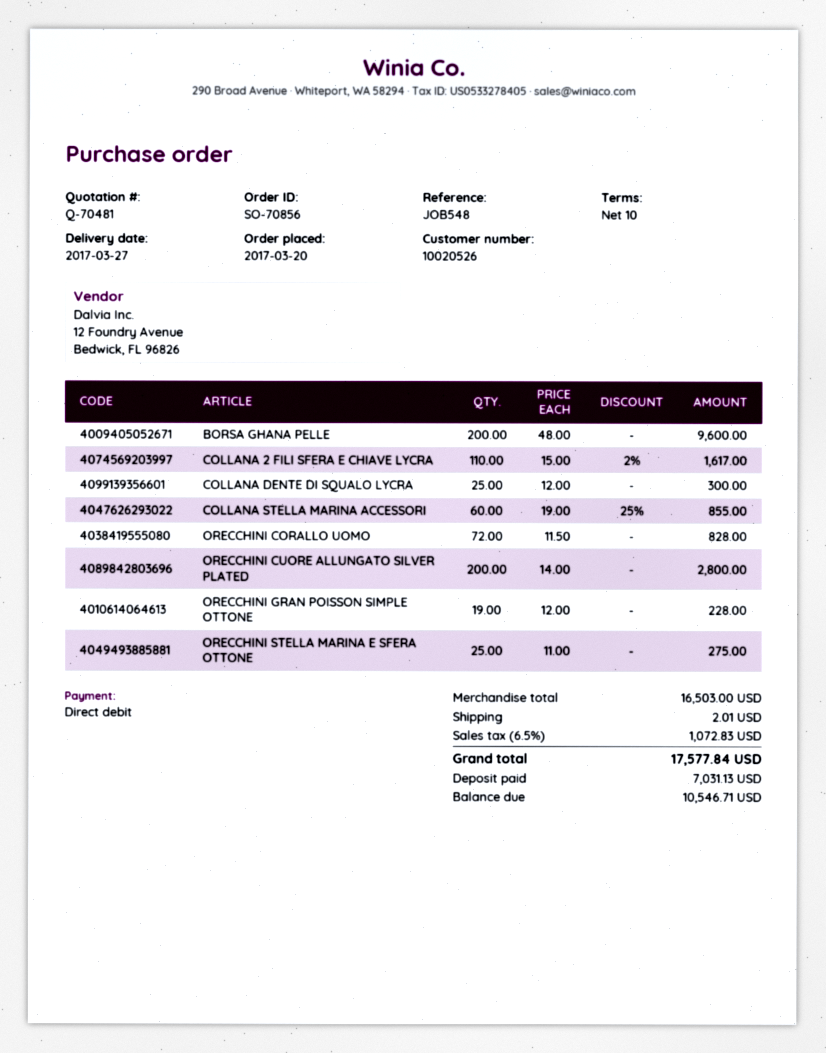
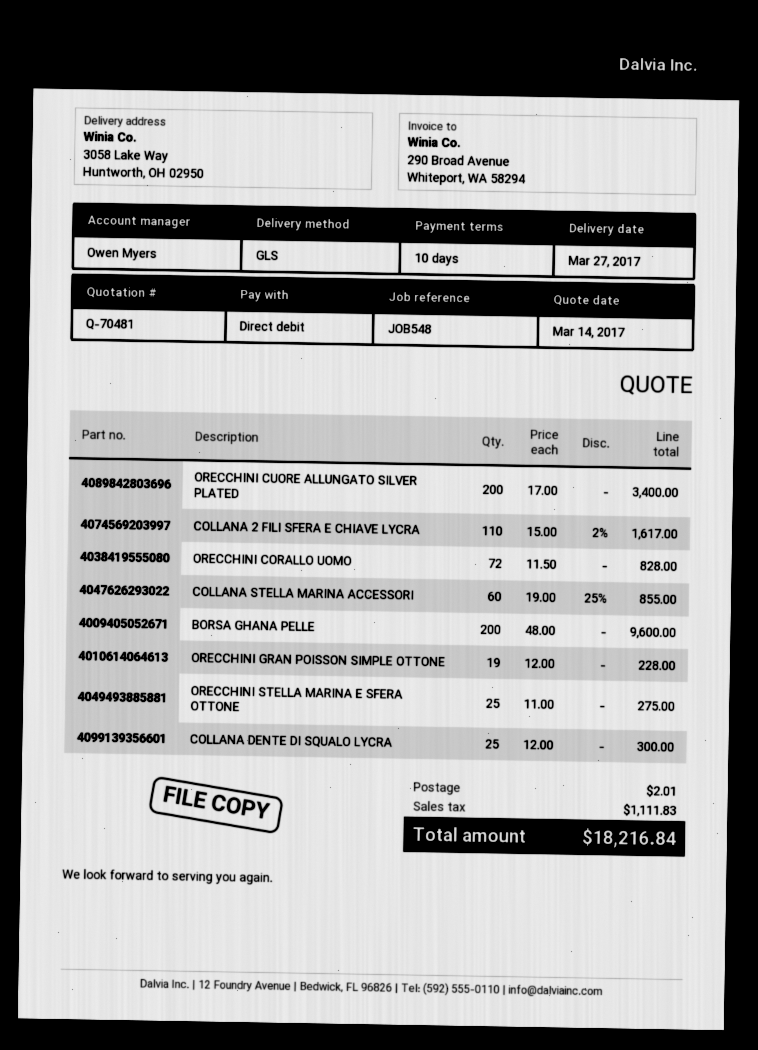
ORECCHINI CUORE ALLUNGATO SILVER PLATED: 200 x 14.00 = 2800.00 -> 200 x 17.00 = 3400.00
tax: 1072.83 -> 1111.83
total: 17577.84 -> 18216.84

